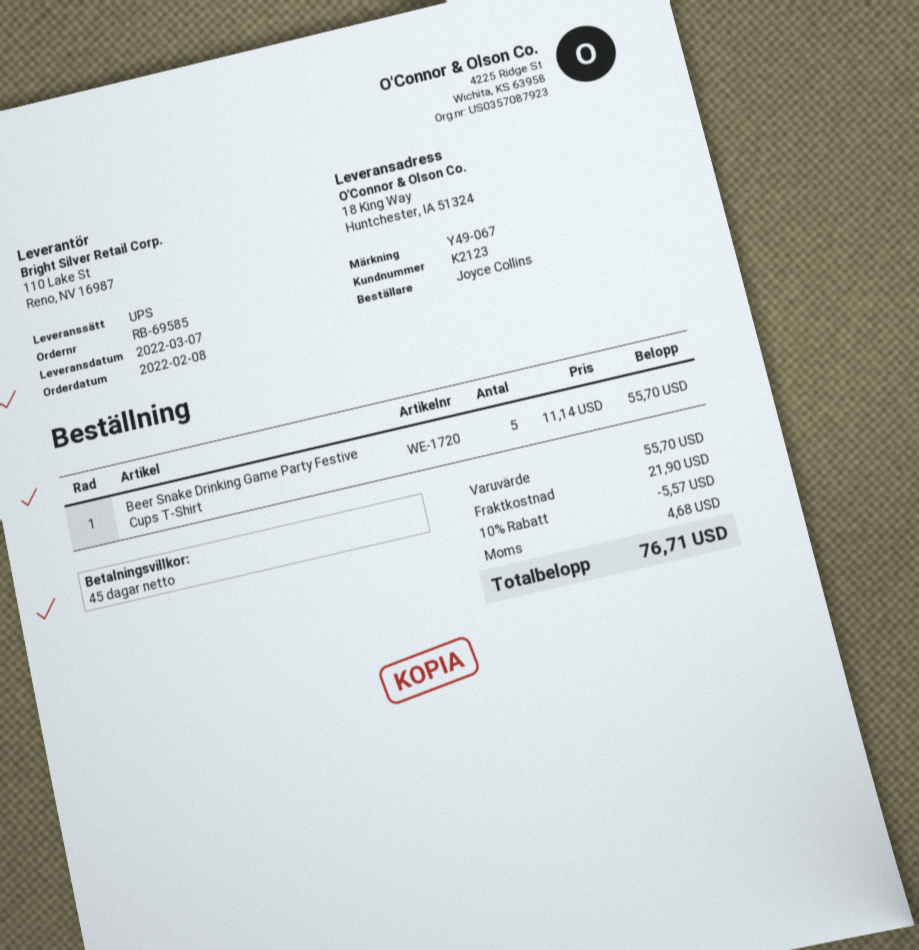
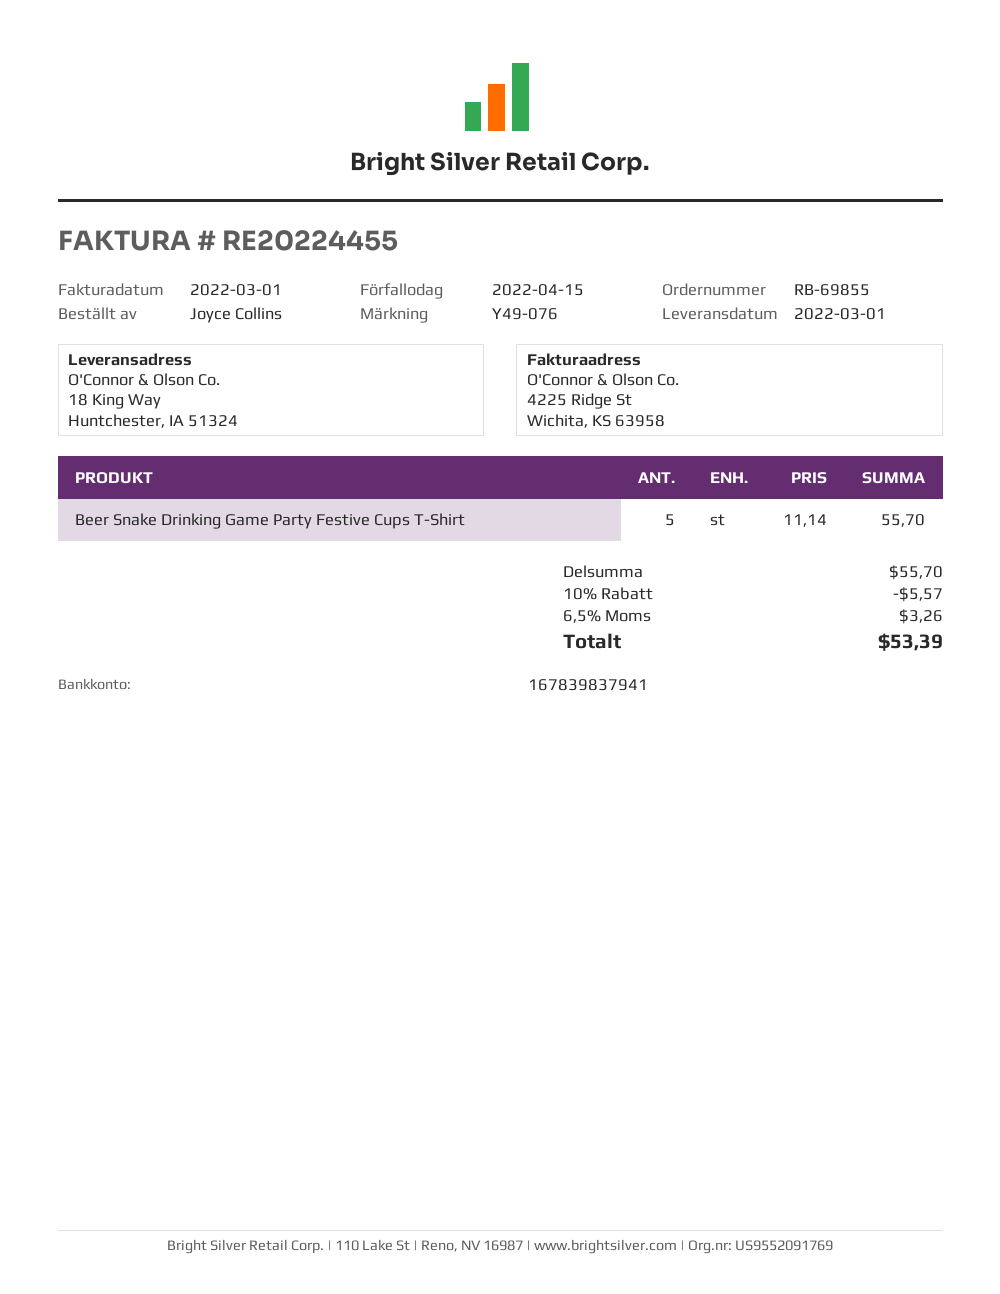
order number: RB-69585 -> RB-69855
delivery date: 2022-03-07 -> 2022-03-01
reference: Y49-067 -> Y49-076
shipping: 21.90 -> none
tax: 4.68 -> 3.26
total: 76.71 -> 53.39

